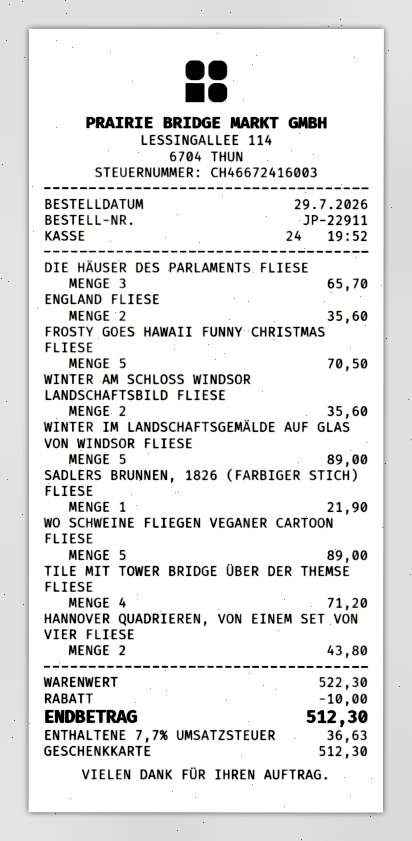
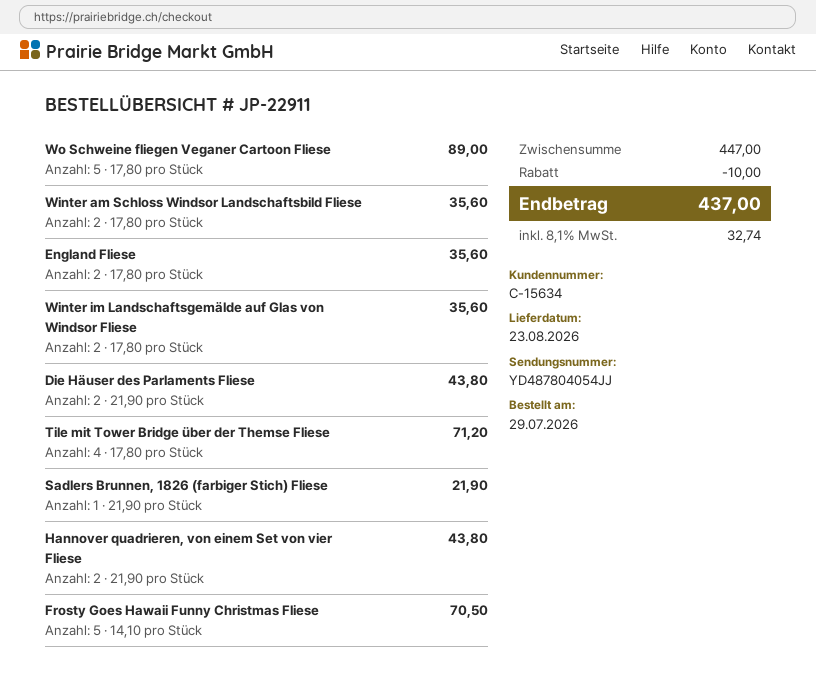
DIE HÄUSER DES PARLAMENTS FLIESE: 3 for 65.70 -> 2 for 43.80
WINTER IM LANDSCHAFTSGEMÄLDE AUF GLAS VON WINDSOR FLIESE: 5 for 89.00 -> 2 for 35.60
subtotal: 522.30 -> 447.00
tax: 7.7% = 36.63 -> 8.1% = 32.74
total: 512.30 -> 437.00

